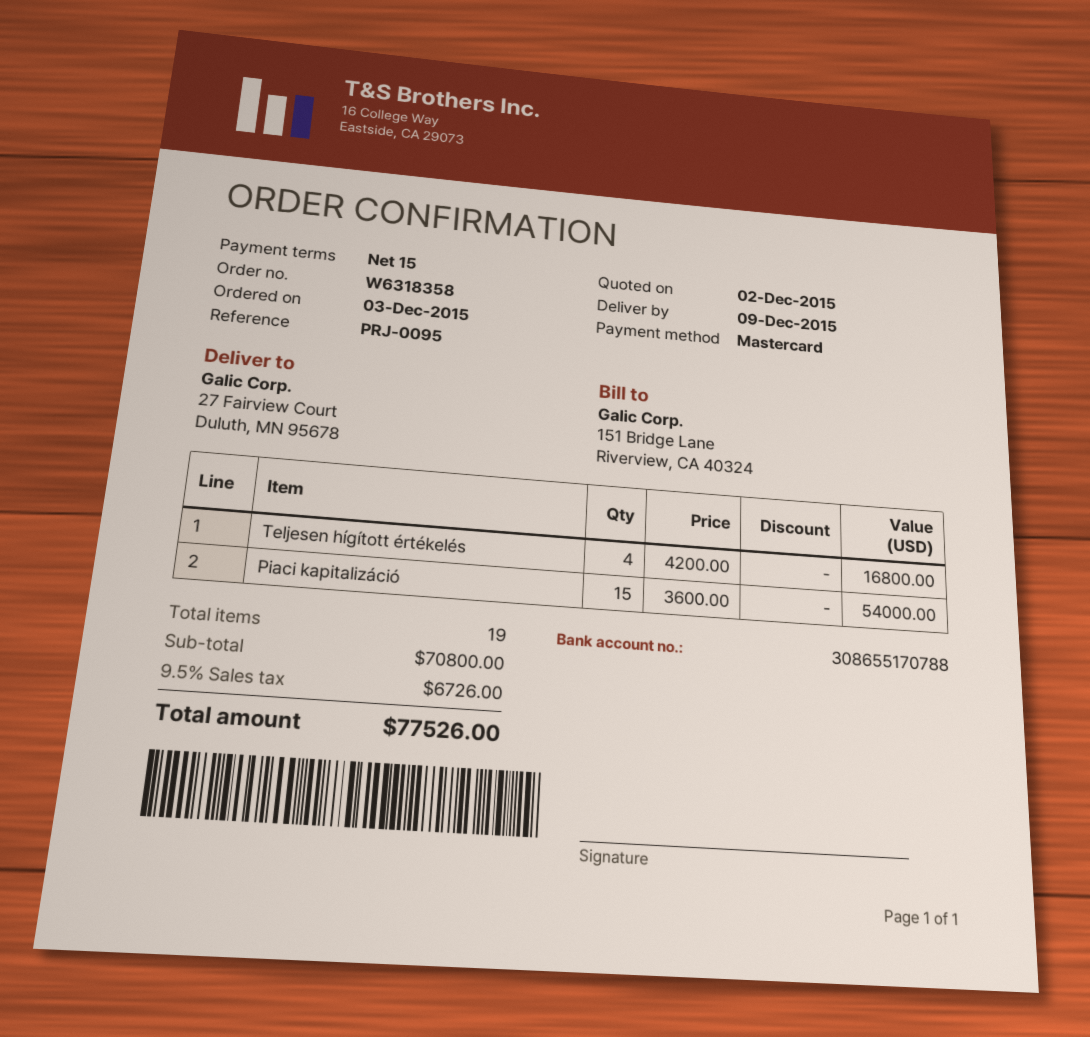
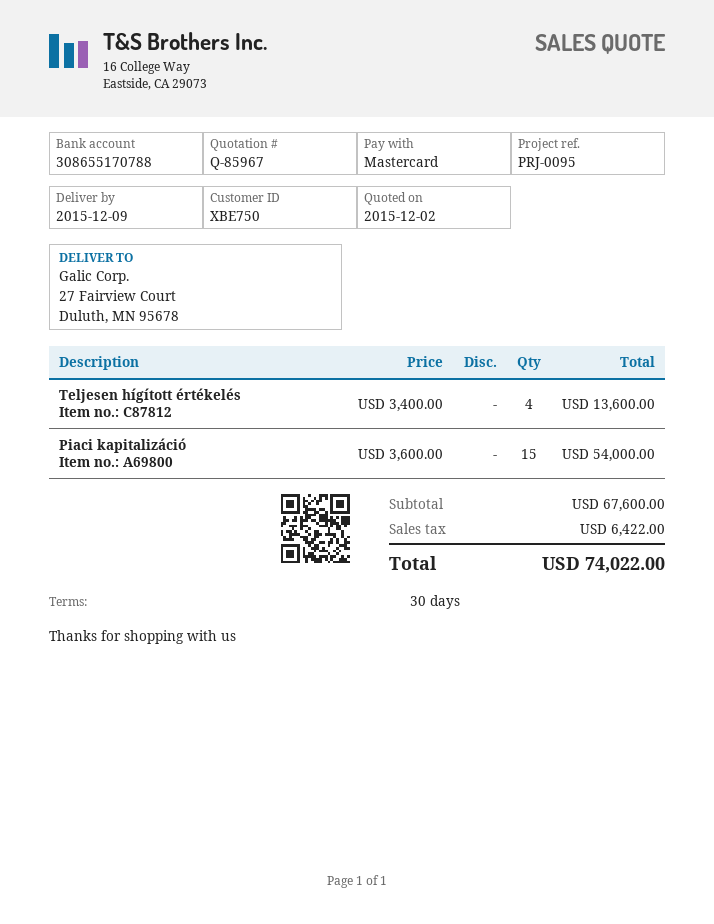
payment terms: 15 days -> 30 days
Teljesen hígított értékelés: 4 x 4200.00 = 16800.00 -> 4 x 3400.00 = 13600.00
subtotal: 70800.00 -> 67600.00
tax: 6726.00 -> 6422.00
total: 77526.00 -> 74022.00

